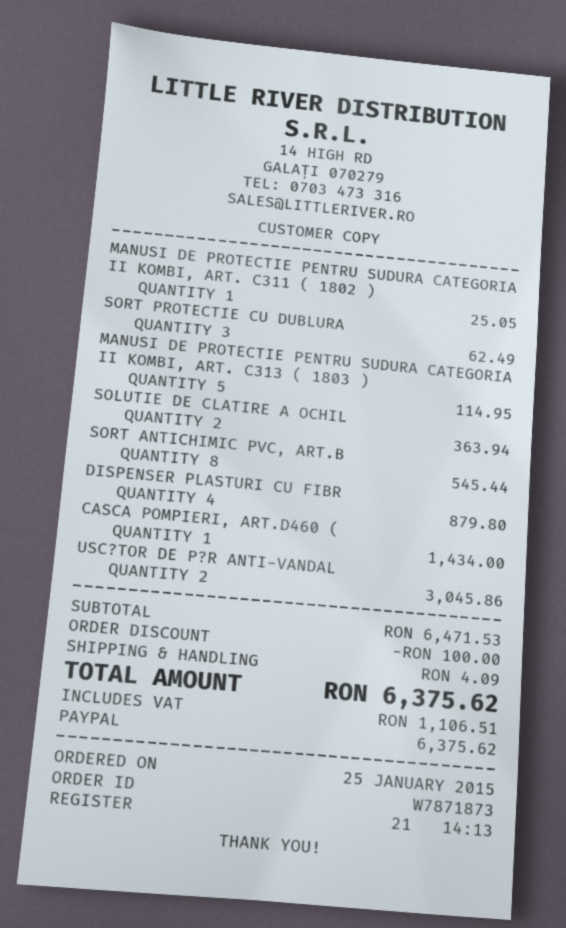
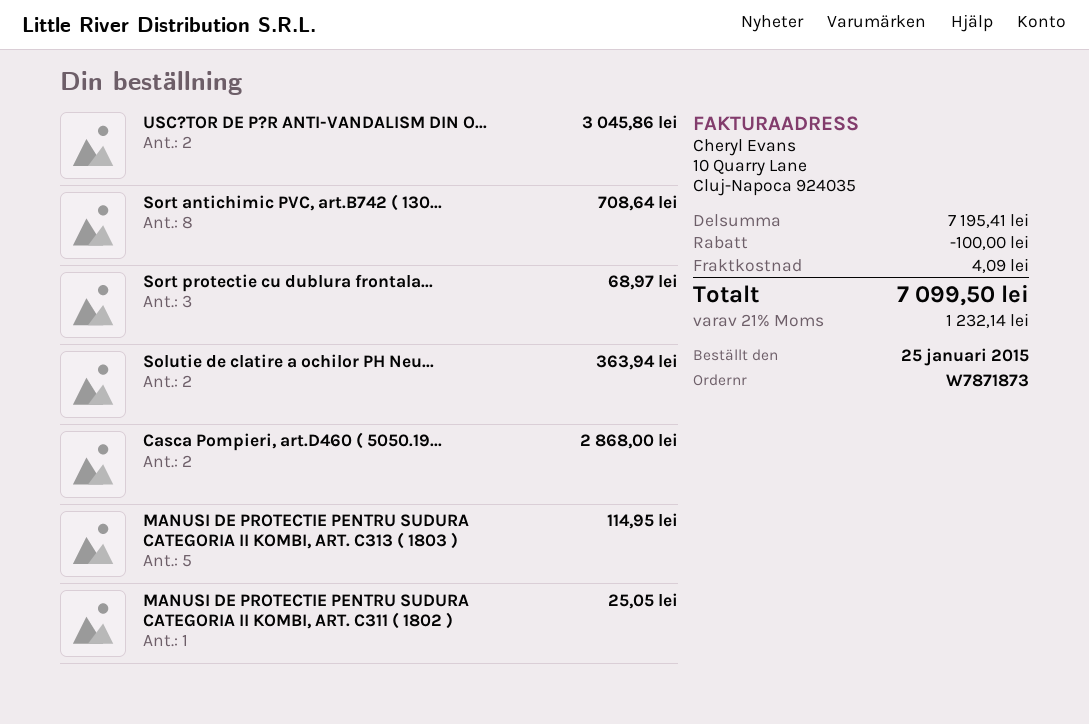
SORT PROTECTIE CU DUBLURA: 3 for 62.49 -> 3 for 68.97
SORT ANTICHIMIC PVC, ART.B: 8 for 545.44 -> 8 for 708.64
DISPENSER PLASTURI CU FIBR: 4 for 879.80 -> none
CASCA POMPIERI, ART.D460 (: 1 for 1434.00 -> 2 for 2868.00
subtotal: 6471.53 -> 7195.41
tax: 1106.51 -> 1232.14
total: 6375.62 -> 7099.50

